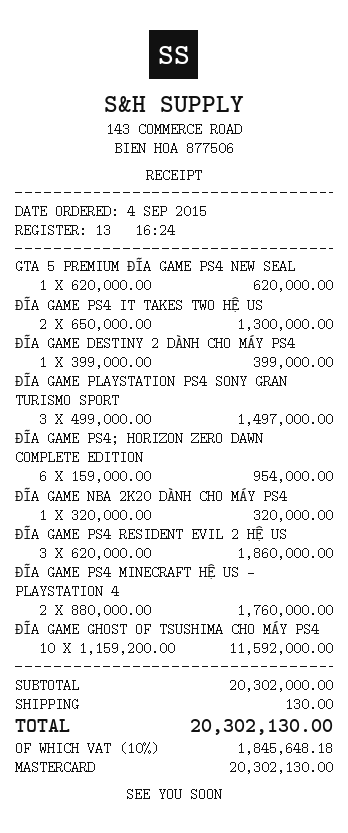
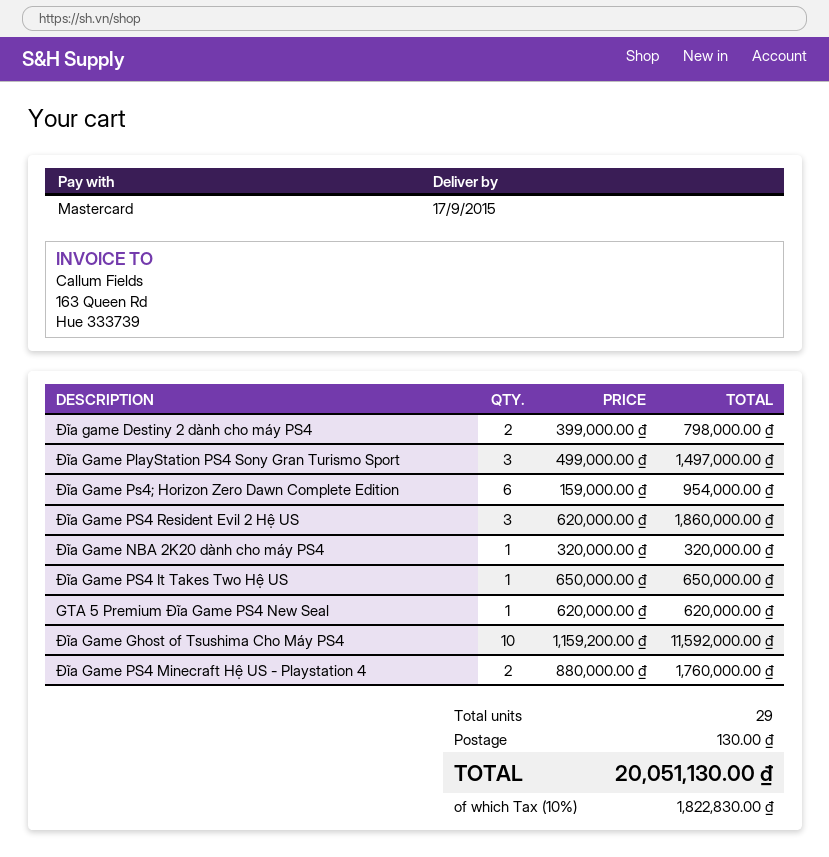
ĐĨA GAME PS4 IT TAKES TWO HỆ US: 2 x 650000.00 = 1300000.00 -> 1 x 650000.00 = 650000.00
ĐĨA GAME DESTINY 2 DÀNH CHO MÁY PS4: 1 x 399000.00 = 399000.00 -> 2 x 399000.00 = 798000.00
tax: 10% = 1845648.18 -> 10% = 1822830.00
total: 20302130.00 -> 20051130.00

